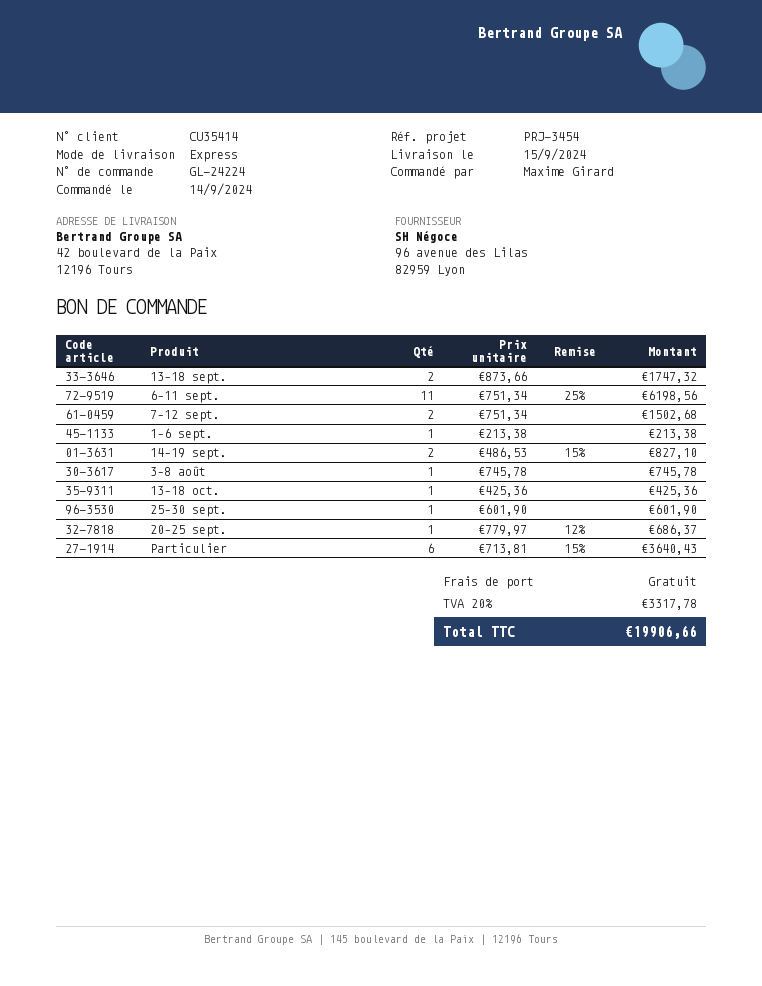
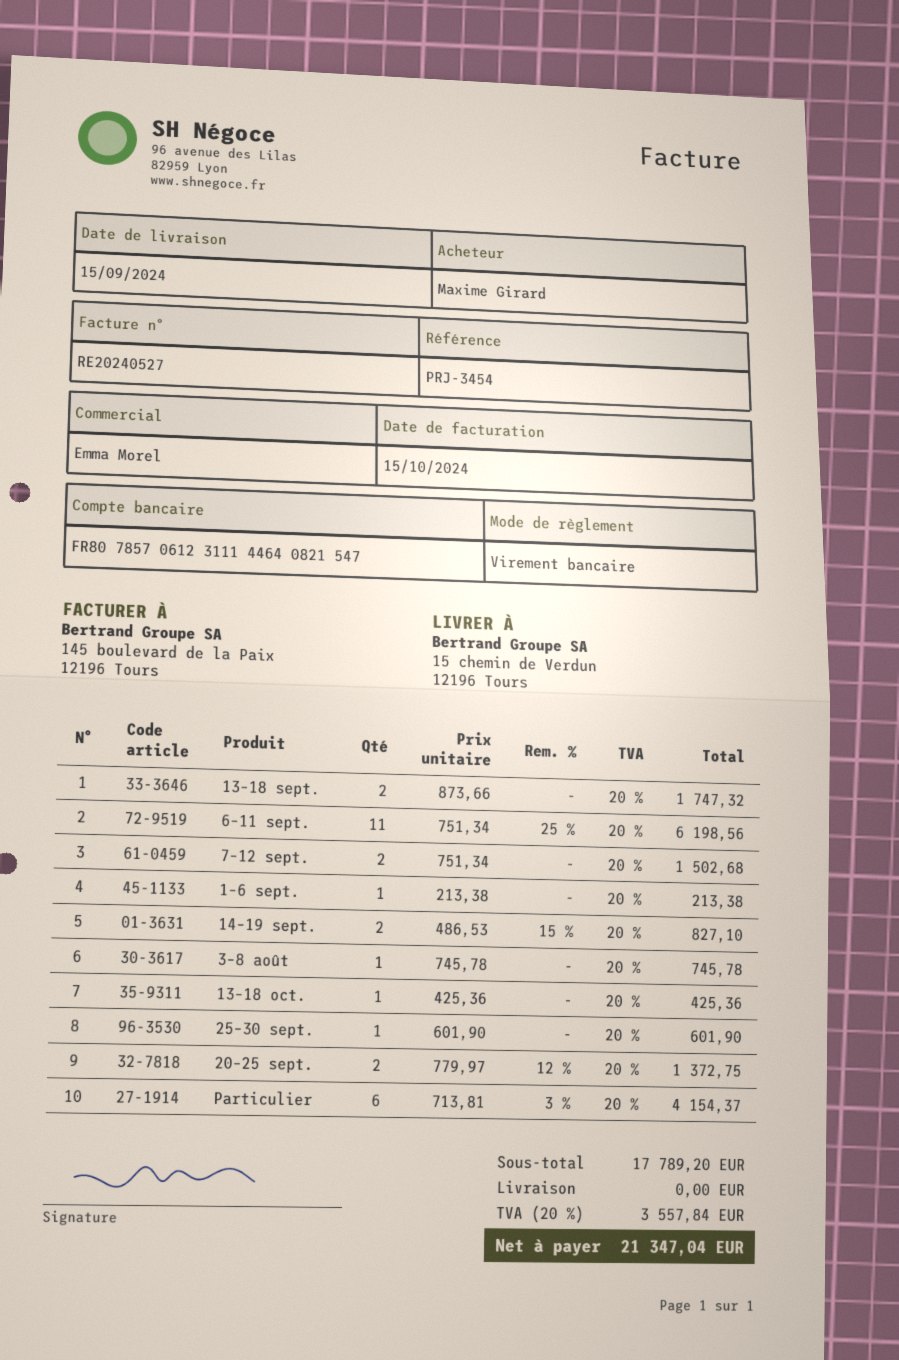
ship to: 42 boulevard de la Paix, 12196 Tours -> 15 chemin de Verdun, 12196 Tours
20–25 sept.: 1 x 779.97 - 12% = 686.37 -> 2 x 779.97 - 12% = 1372.75
Particulier: 6 x 713.81 - 15% = 3640.43 -> 6 x 713.81 - 3% = 4154.37
tax: 20% = 3317.78 -> 20% = 3557.84
total: 19906.66 -> 21347.04

